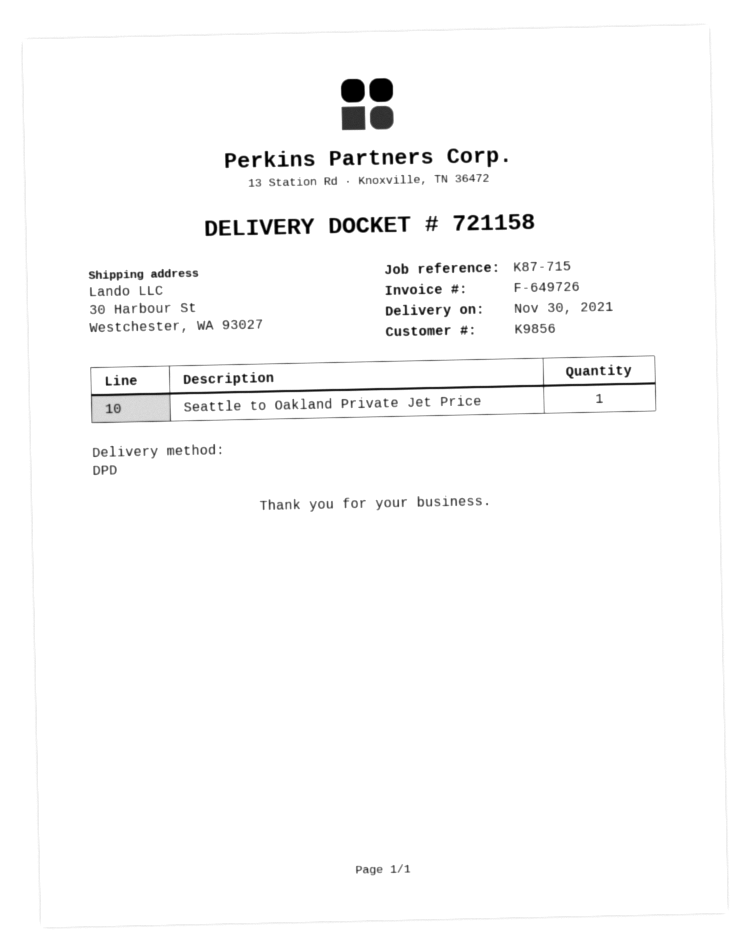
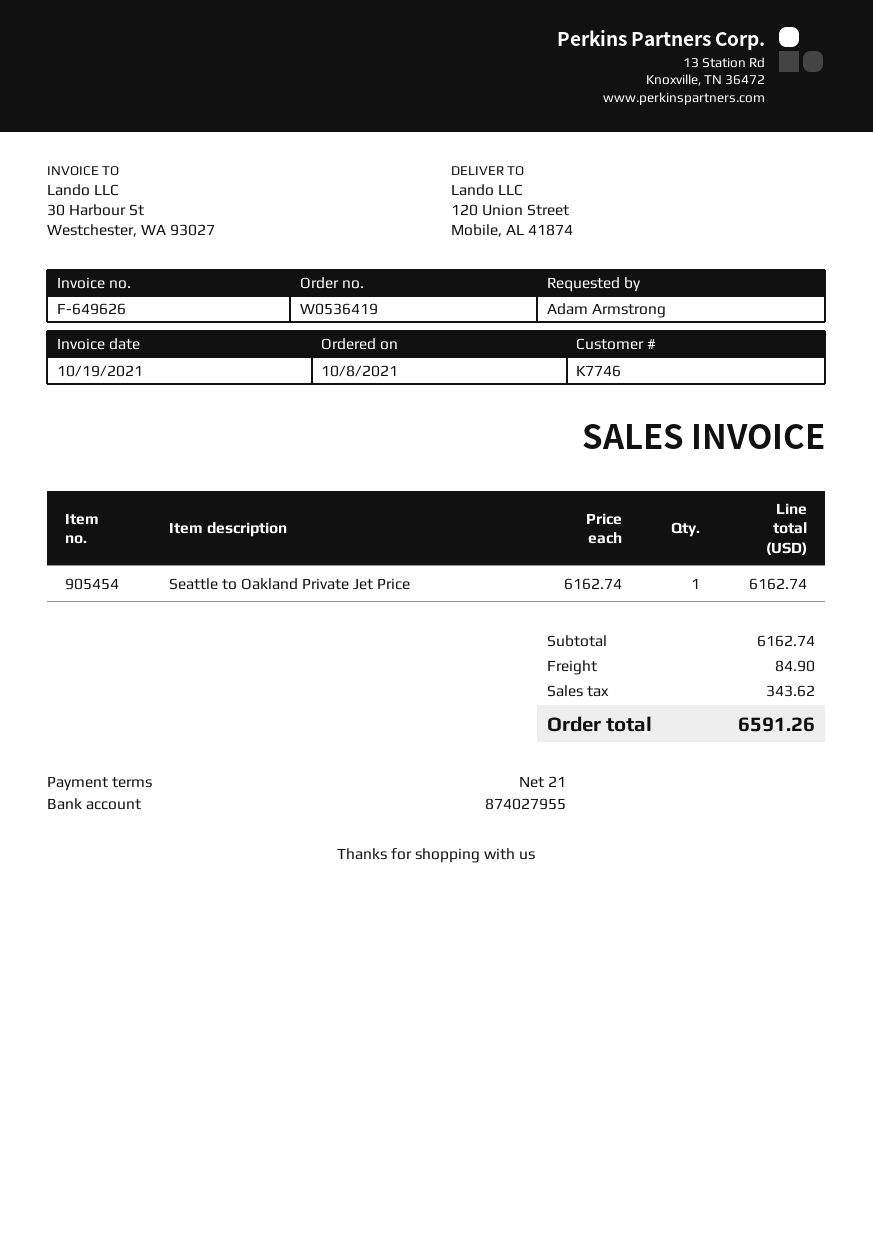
invoice number: F-649726 -> F-649626
customer number: K9856 -> K7746
ship to: 30 Harbour St, Westchester, WA 93027 -> 120 Union Street, Mobile, AL 41874

